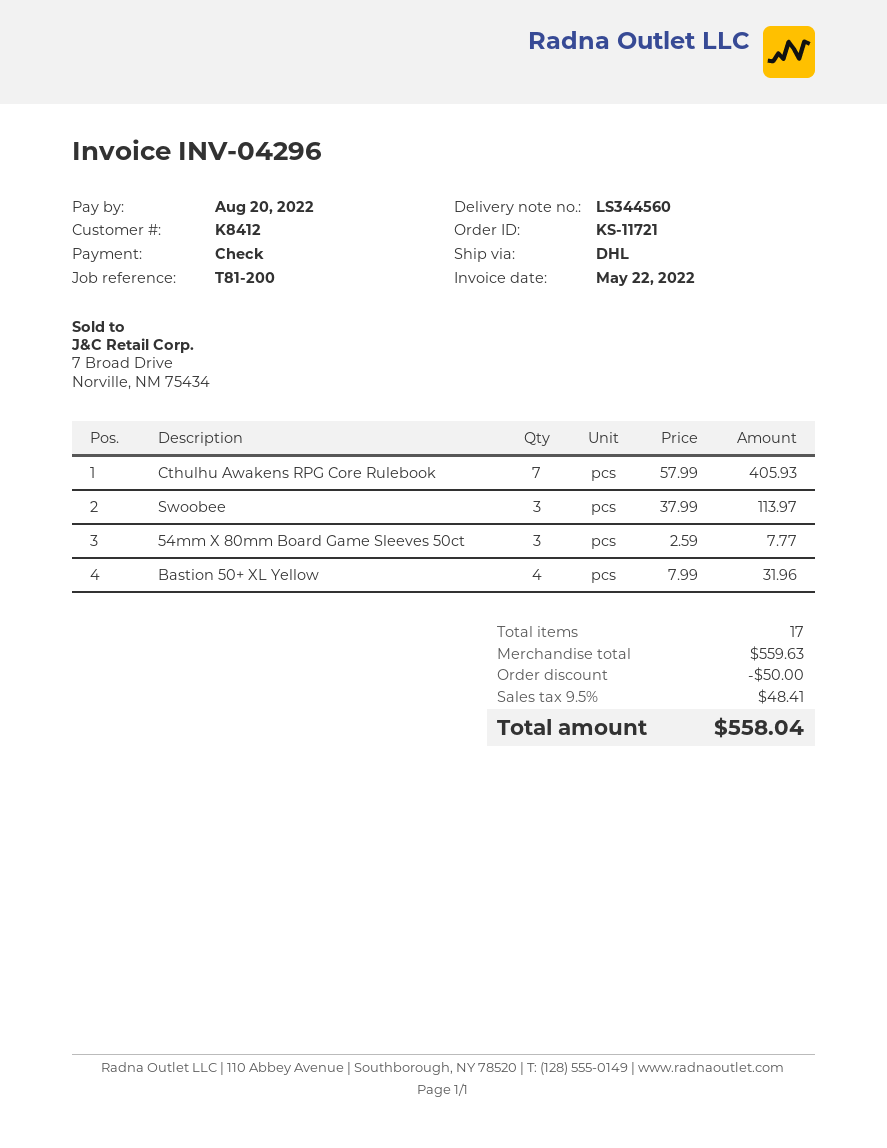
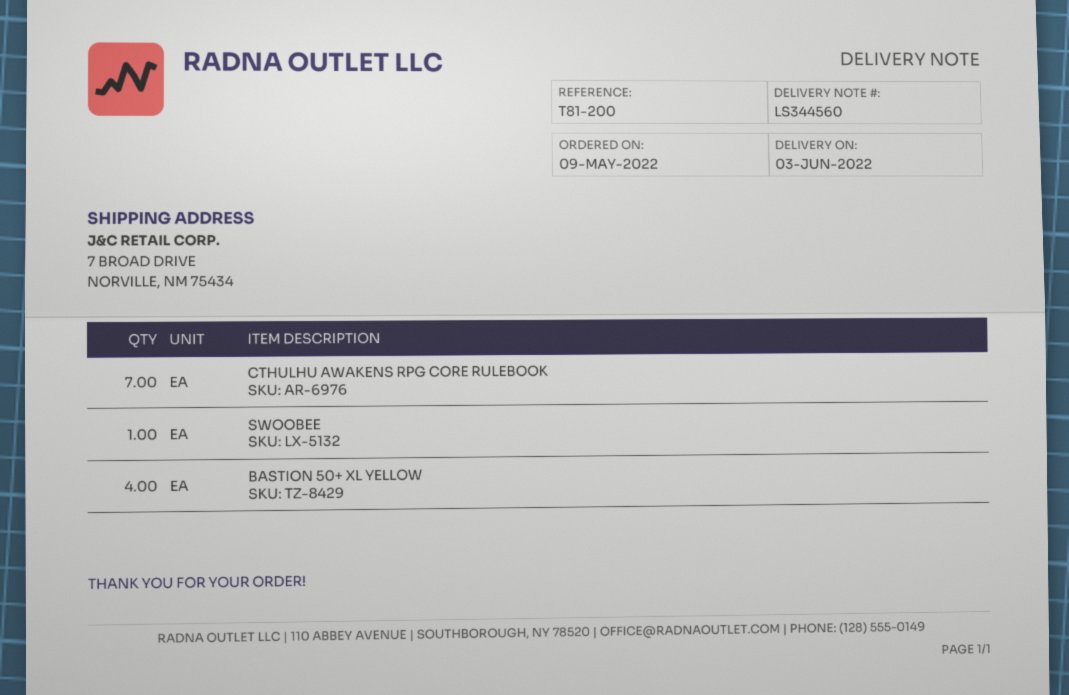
Swoobee: 3 -> 1
54mm X 80mm Board Game Sleeves 50ct: 3 -> none

